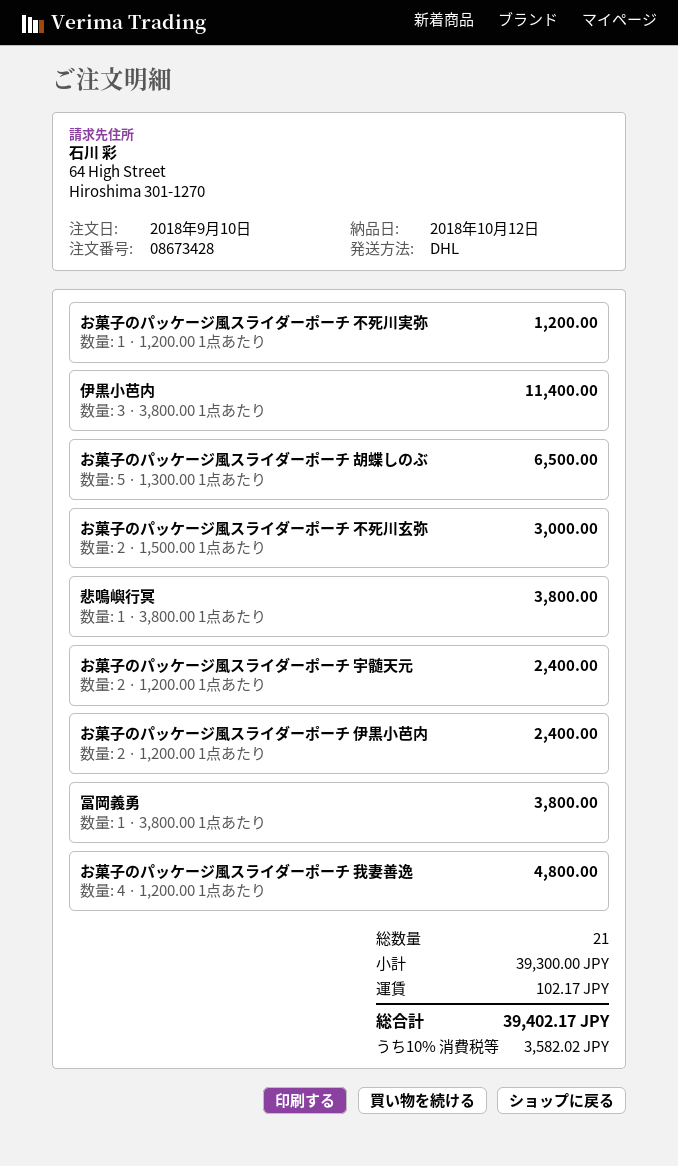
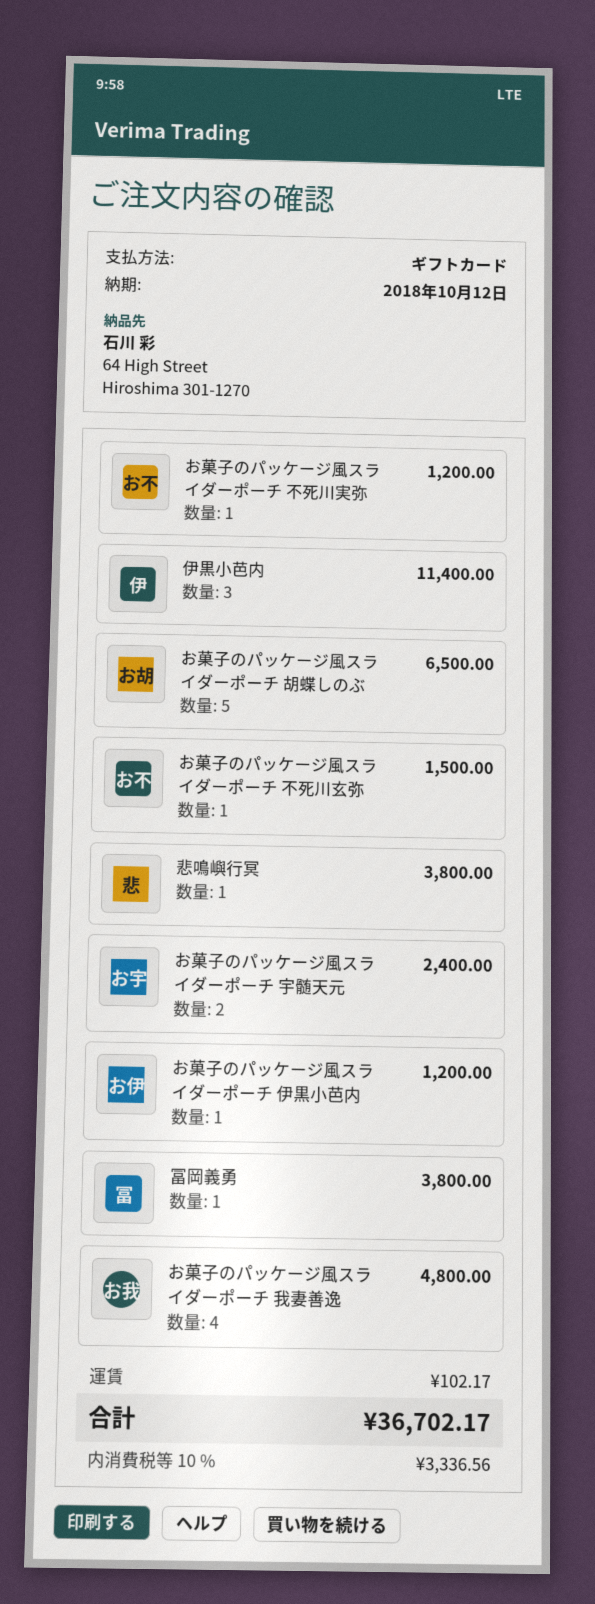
お菓子のパッケージ風スライダーポーチ 不死川玄弥: 2 for 3000.00 -> 1 for 1500.00
お菓子のパッケージ風スライダーポーチ 伊黒小芭内: 2 for 2400.00 -> 1 for 1200.00
tax: 10% = 3582.02 -> 10% = 3336.56
total: 39402.17 -> 36702.17

